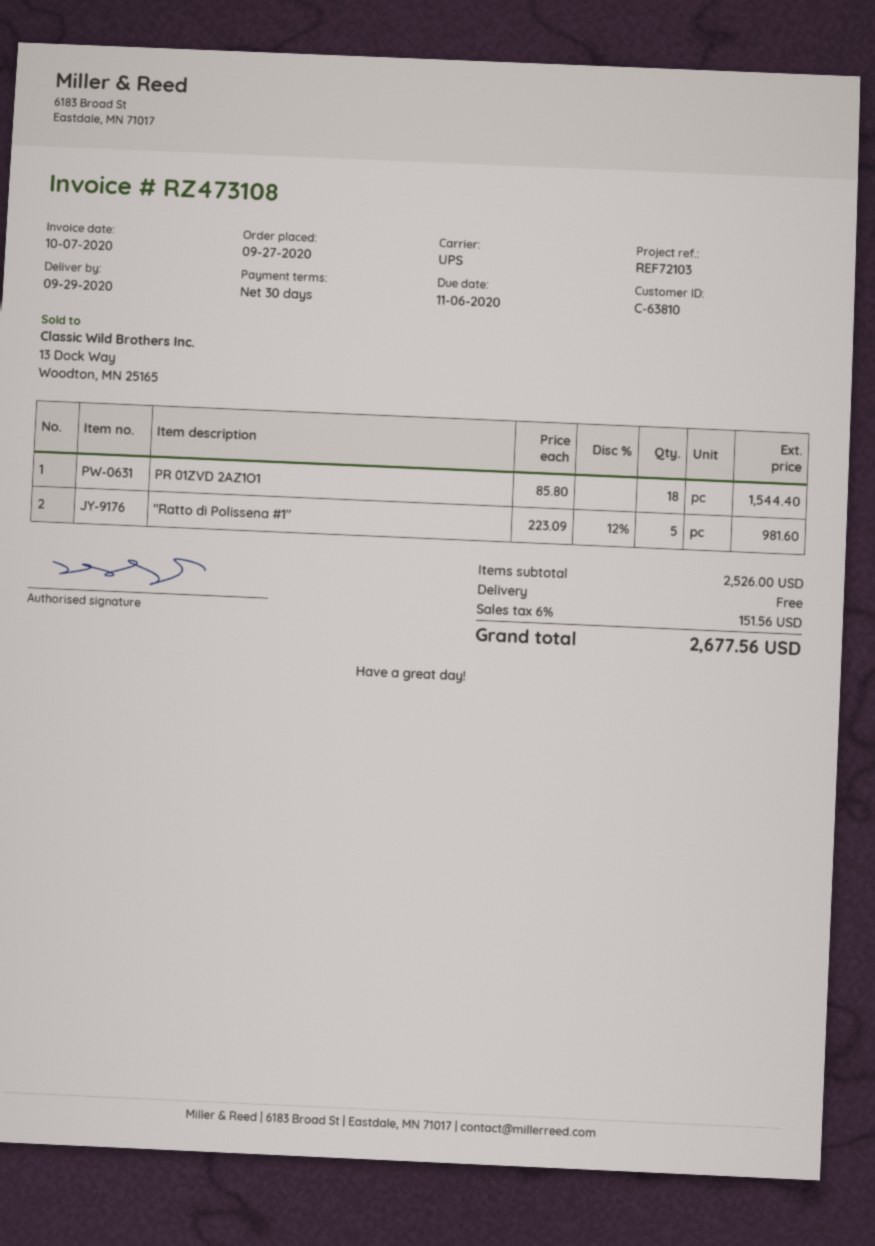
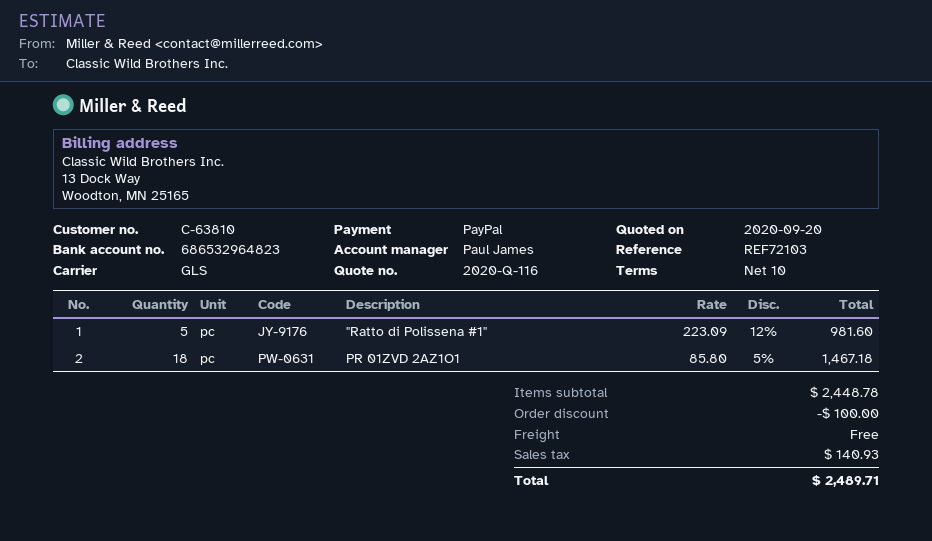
payment terms: 30 days -> 10 days
shipping method: UPS -> GLS
PR 01ZVD 2AZ1O1: 18 x 85.80 = 1544.40 -> 18 x 85.80 - 5% = 1467.18
subtotal: 2526.00 -> 2448.78
discount: none -> 100.00
tax: 151.56 -> 140.93
total: 2677.56 -> 2489.71

